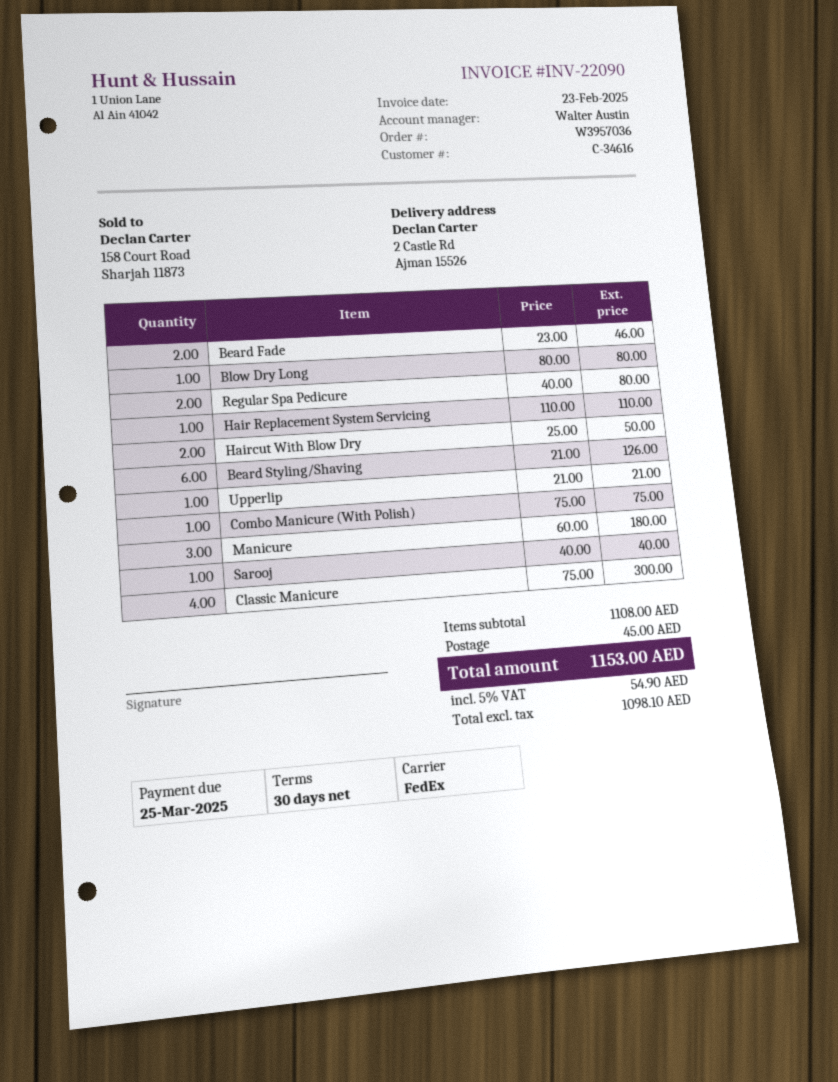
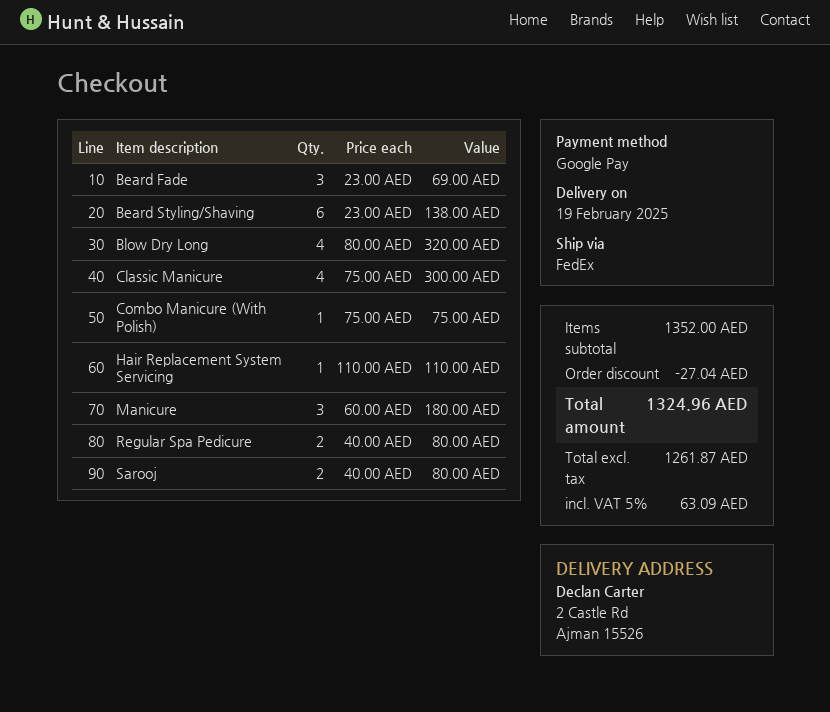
Beard Fade: 2 x 23.00 = 46.00 -> 3 x 23.00 = 69.00
Blow Dry Long: 1 x 80.00 = 80.00 -> 4 x 80.00 = 320.00
Haircut With Blow Dry: 2 x 25.00 = 50.00 -> none
Beard Styling/Shaving: 6 x 21.00 = 126.00 -> 6 x 23.00 = 138.00
Upperlip: 1 x 21.00 = 21.00 -> none
Sarooj: 1 x 40.00 = 40.00 -> 2 x 40.00 = 80.00
subtotal: 1108.00 -> 1352.00
discount: none -> 27.04
shipping: 45.00 -> none
net: 1098.10 -> 1261.87
tax: 5% = 54.90 -> 5% = 63.09
total: 1153.00 -> 1324.96

